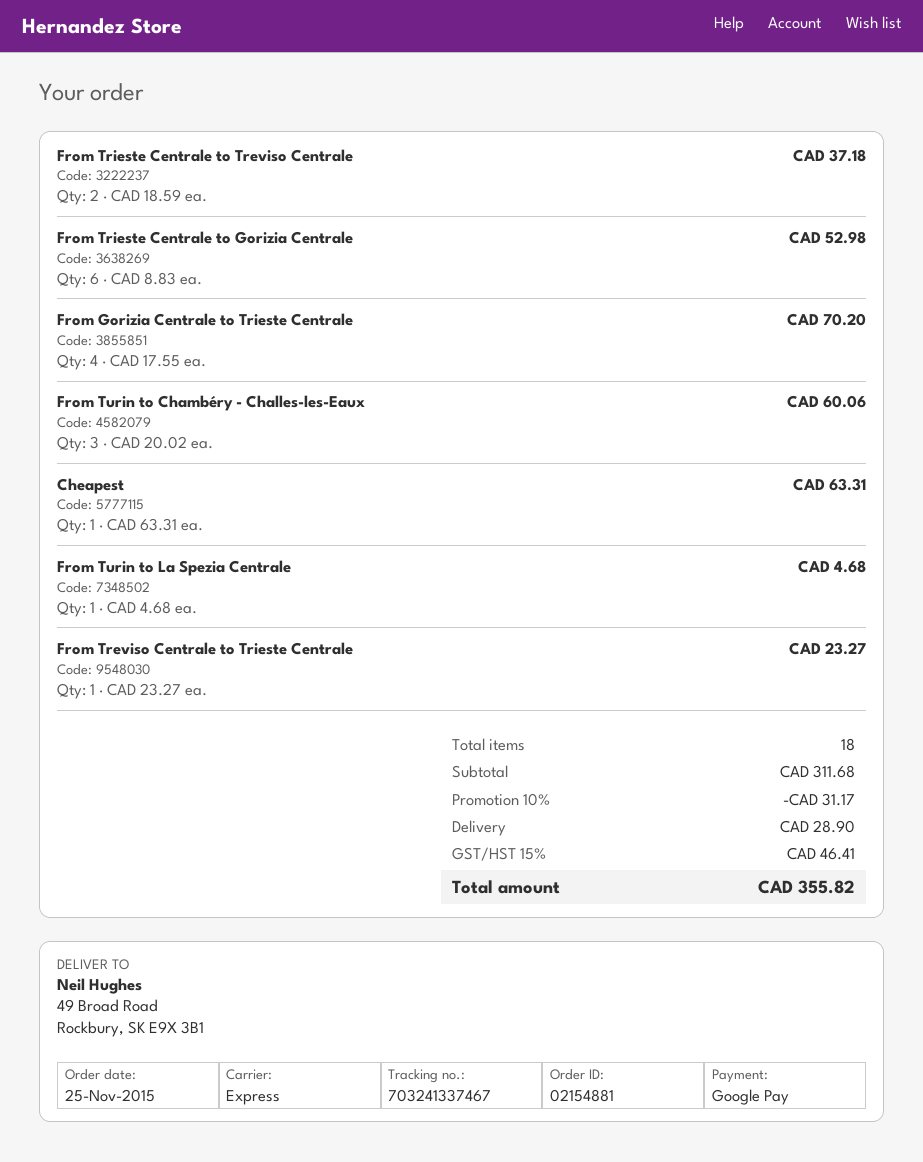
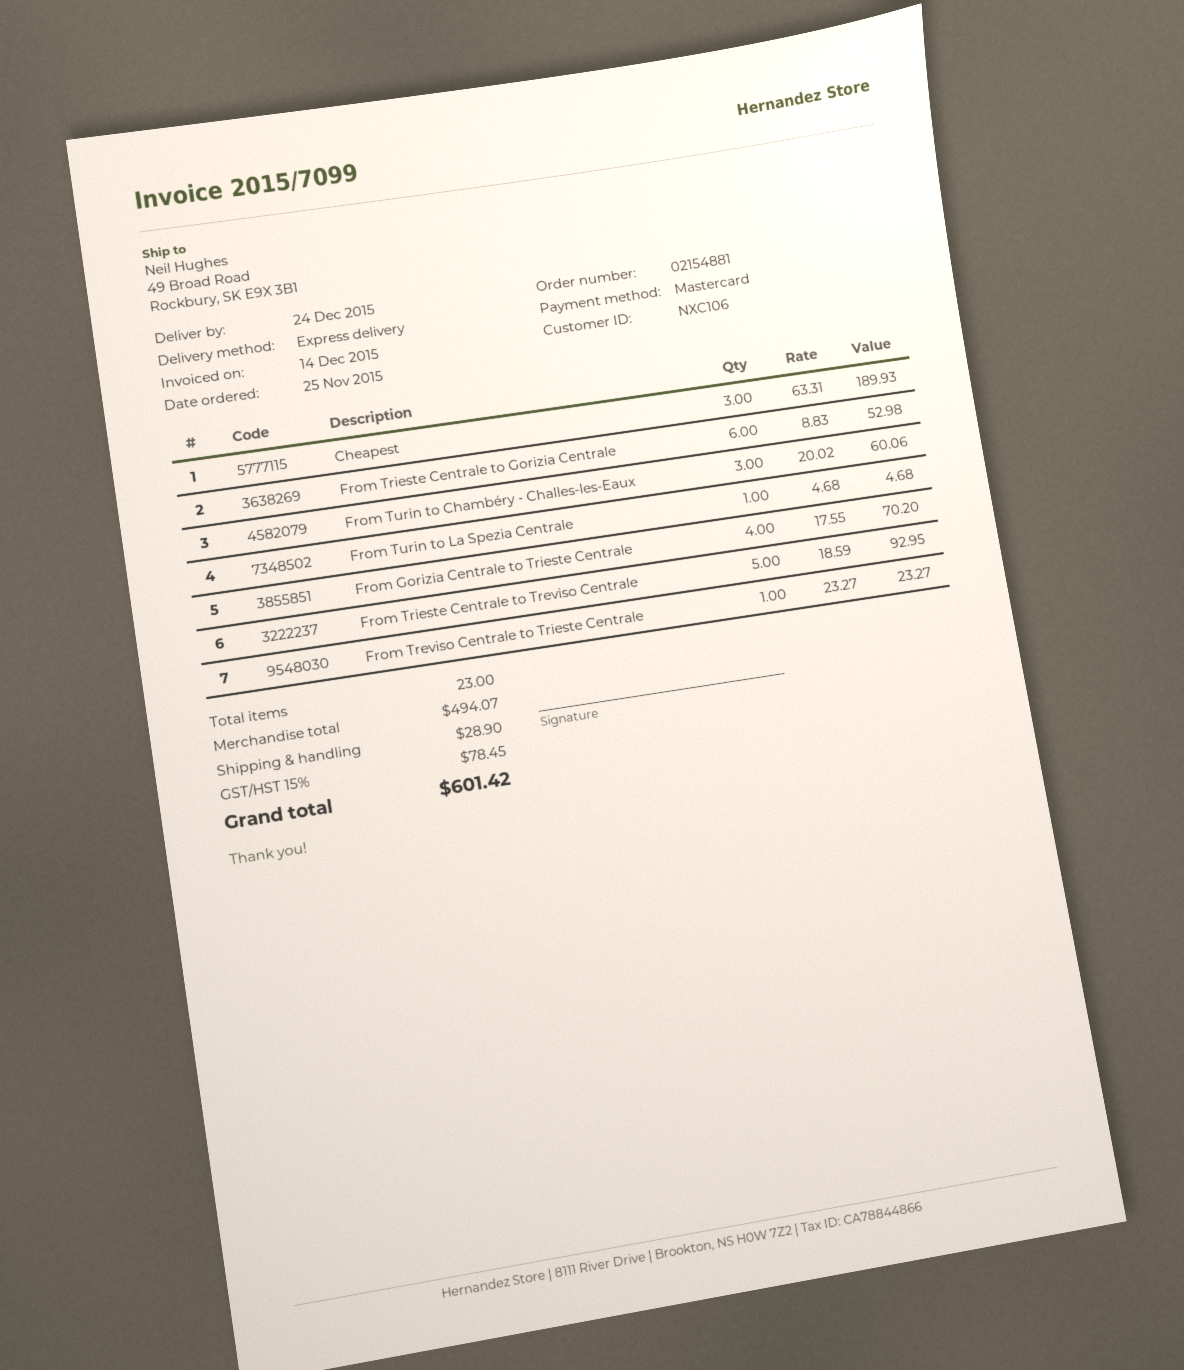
payment method: Google Pay -> Mastercard
From Trieste Centrale to Treviso Centrale: 2 x 18.59 = 37.18 -> 5 x 18.59 = 92.95
Cheapest: 1 x 63.31 = 63.31 -> 3 x 63.31 = 189.93
total quantity: 18 -> 23
subtotal: 311.68 -> 494.07
discount: 10% = 31.17 -> none
tax: 15% = 46.41 -> 15% = 78.45
total: 355.82 -> 601.42

